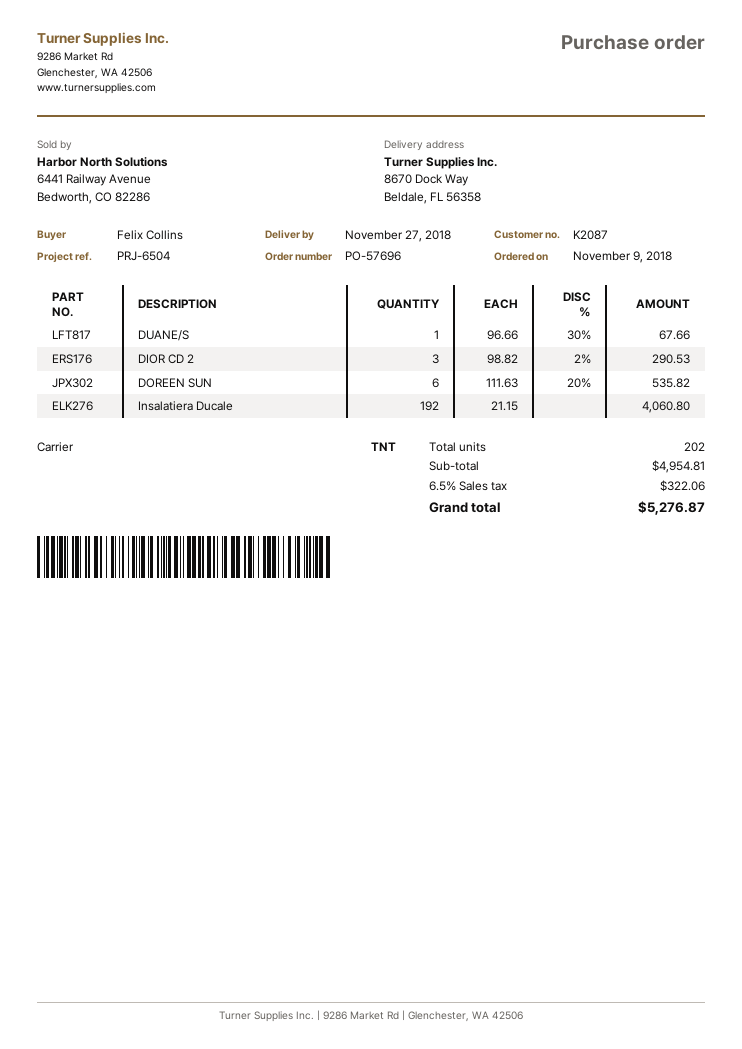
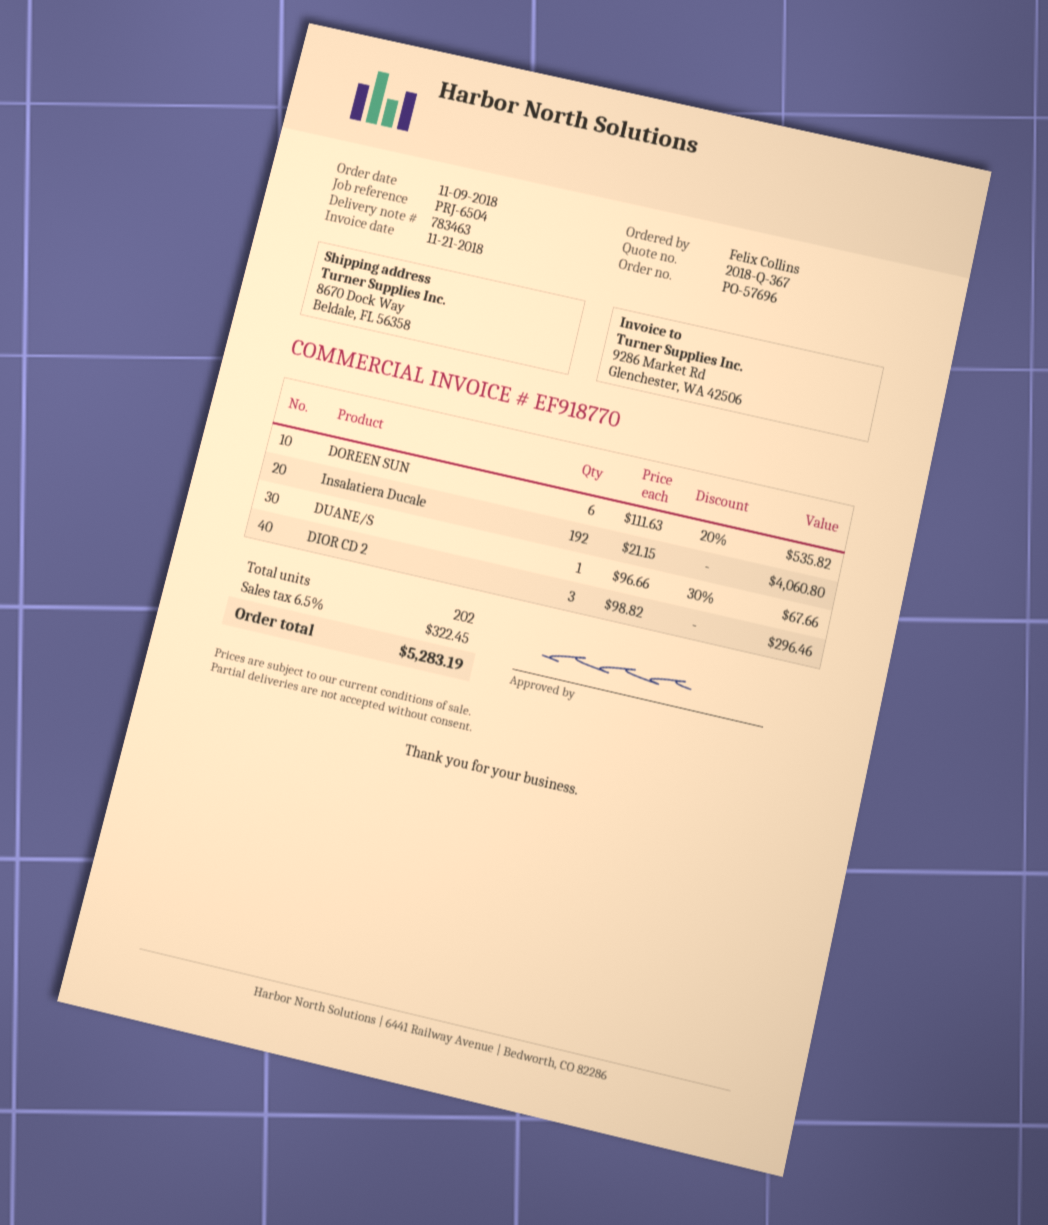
DIOR CD 2: 3 x 98.82 - 2% = 290.53 -> 3 x 98.82 = 296.46
tax: 6.5% = 322.06 -> 6.5% = 322.45
total: 5276.87 -> 5283.19

